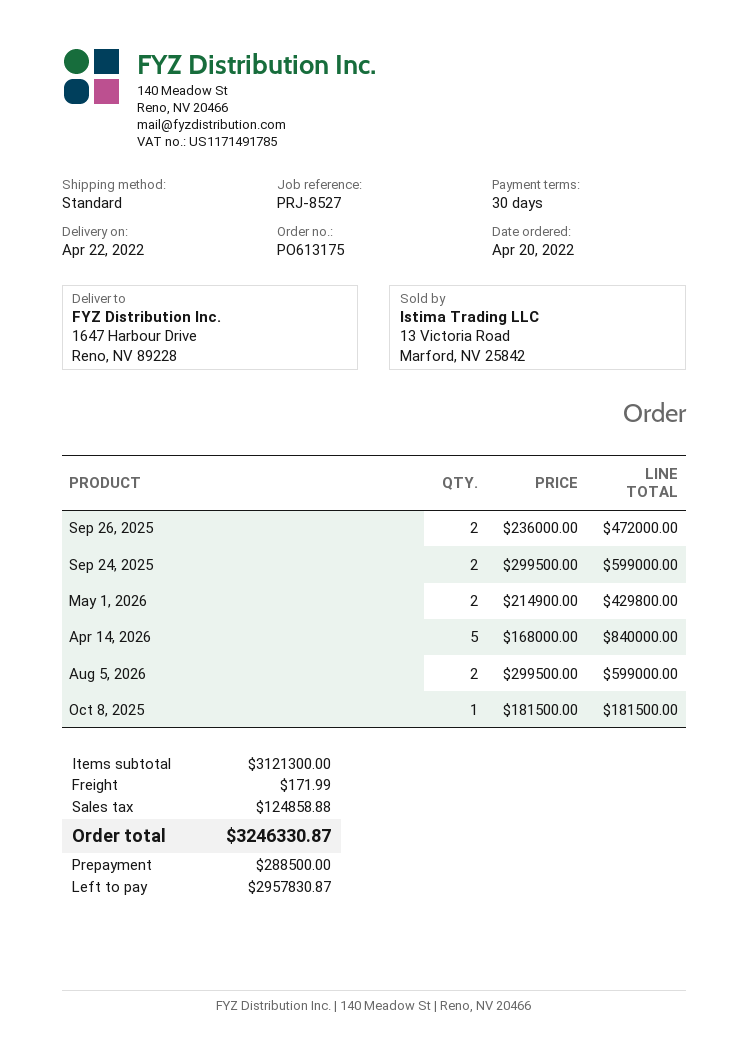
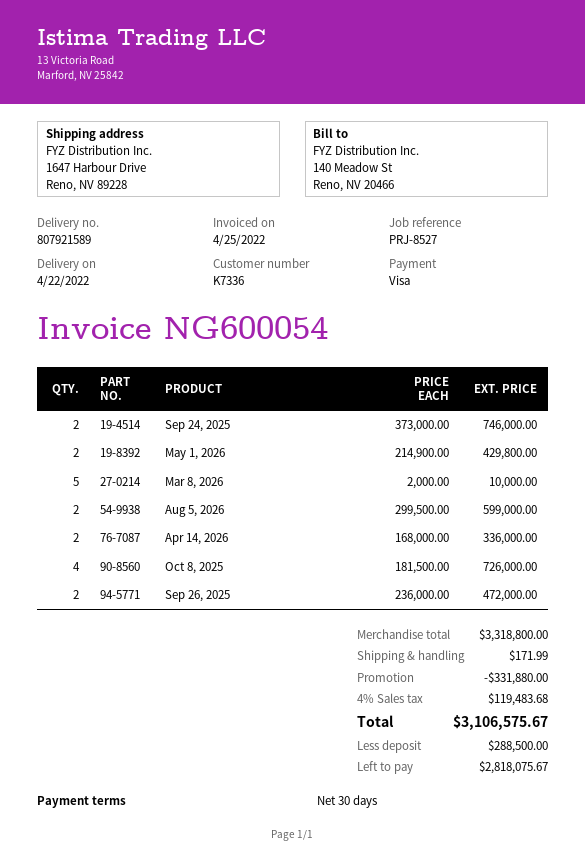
Sep 24, 2025: 2 x 299500.00 = 599000.00 -> 2 x 373000.00 = 746000.00
Apr 14, 2026: 5 x 168000.00 = 840000.00 -> 2 x 168000.00 = 336000.00
Oct 8, 2025: 1 x 181500.00 = 181500.00 -> 4 x 181500.00 = 726000.00
Mar 8, 2026: none -> 5 x 2000.00 = 10000.00
subtotal: 3121300.00 -> 3318800.00
discount: none -> 331880.00
tax: 124858.88 -> 119483.68
total: 3246330.87 -> 3106575.67
balance: 2957830.87 -> 2818075.67

